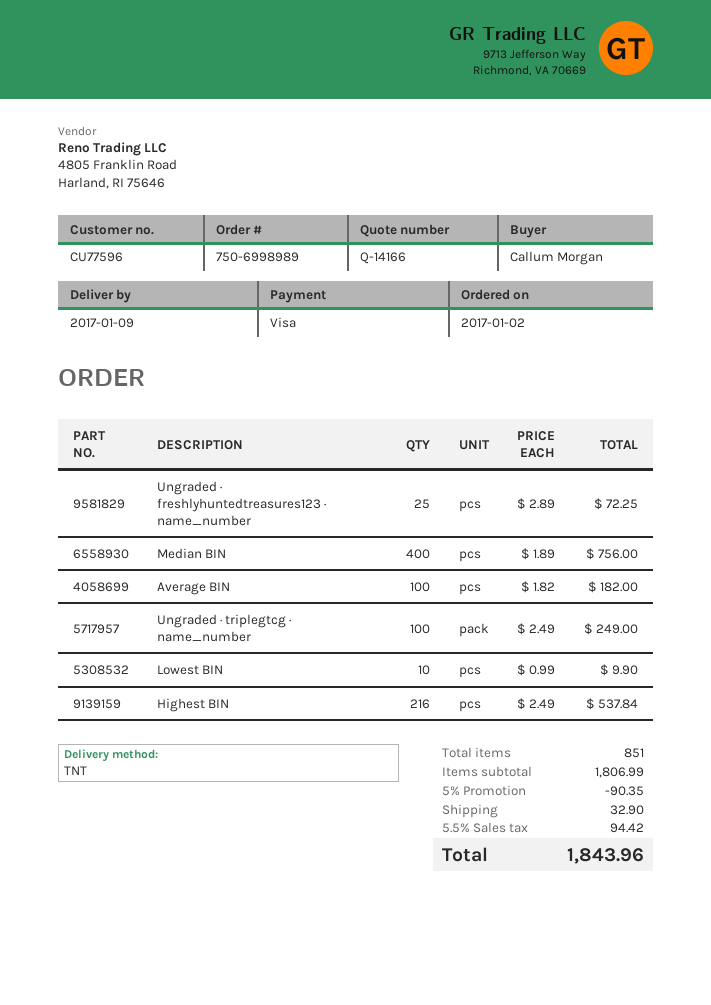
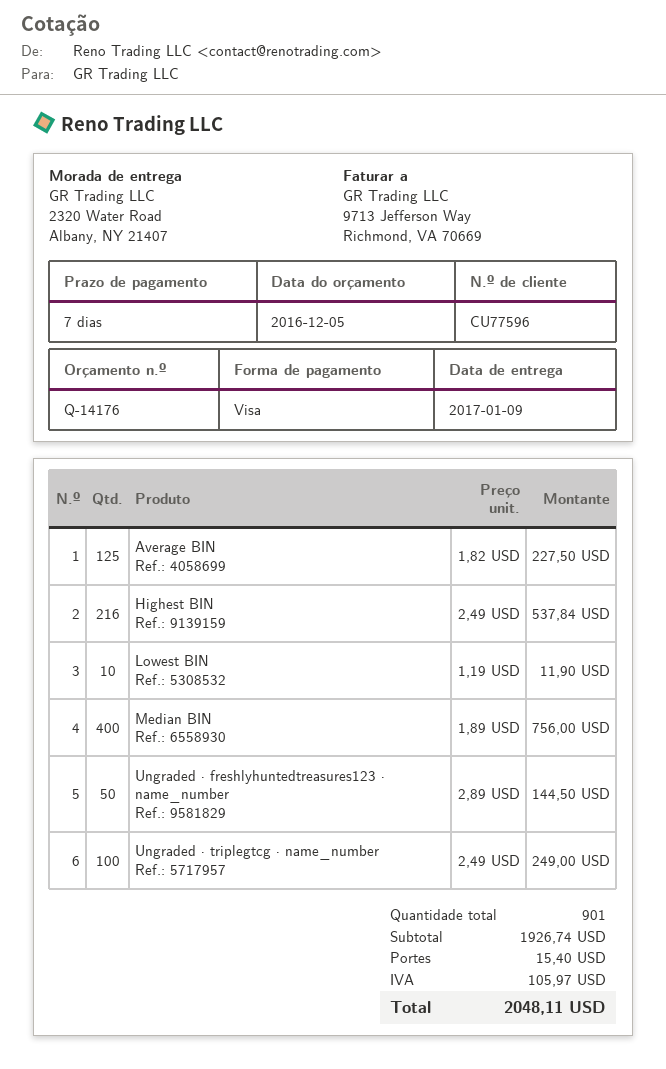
quote number: Q-14166 -> Q-14176
Ungraded · freshlyhuntedtreasures123 · name_number: 25 x 2.89 = 72.25 -> 50 x 2.89 = 144.50
Average BIN: 100 x 1.82 = 182.00 -> 125 x 1.82 = 227.50
Lowest BIN: 10 x 0.99 = 9.90 -> 10 x 1.19 = 11.90
total quantity: 851 -> 901
subtotal: 1806.99 -> 1926.74
discount: 5% = 90.35 -> none
shipping: 32.90 -> 15.40
tax: 94.42 -> 105.97
total: 1843.96 -> 2048.11

